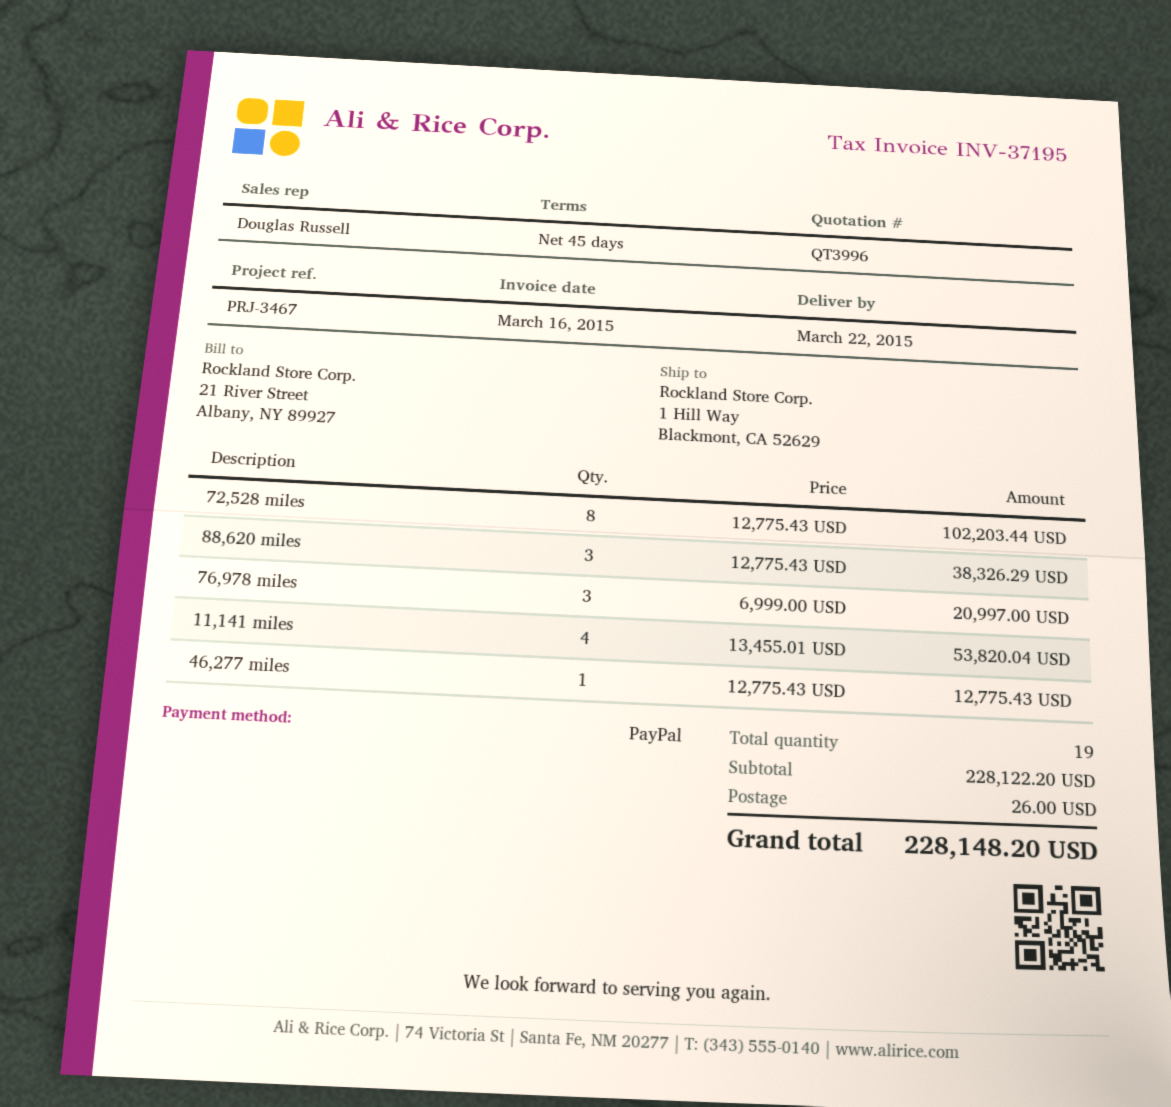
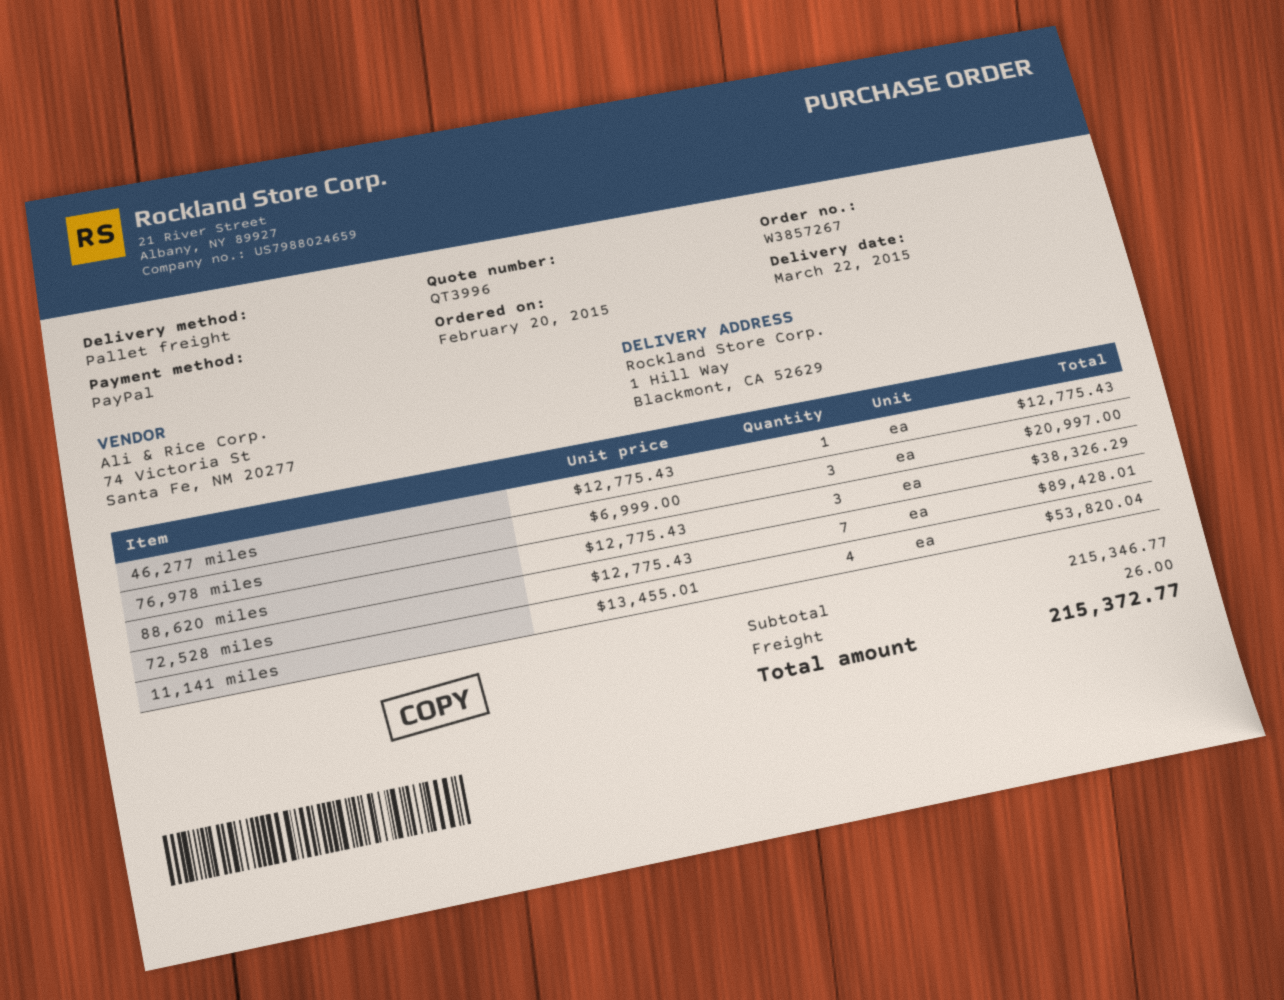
72,528 miles: 8 x 12775.43 = 102203.44 -> 7 x 12775.43 = 89428.01
subtotal: 228122.20 -> 215346.77
total: 228148.20 -> 215372.77

